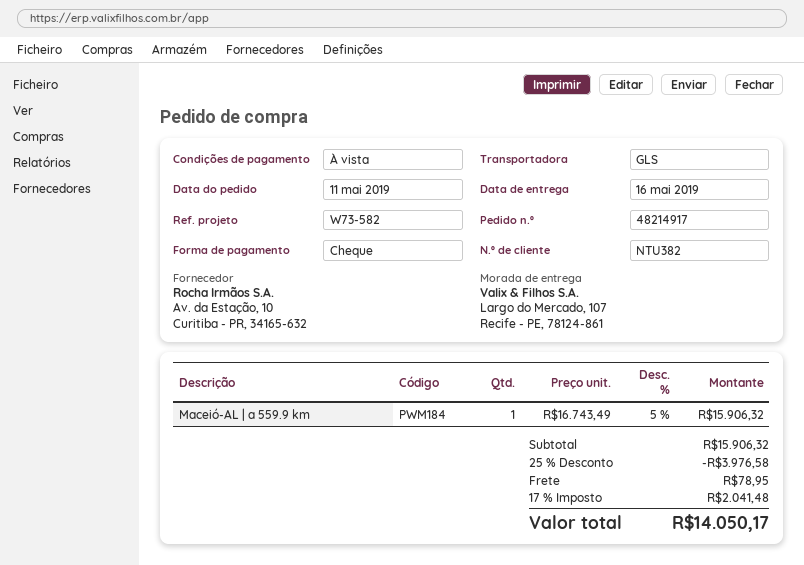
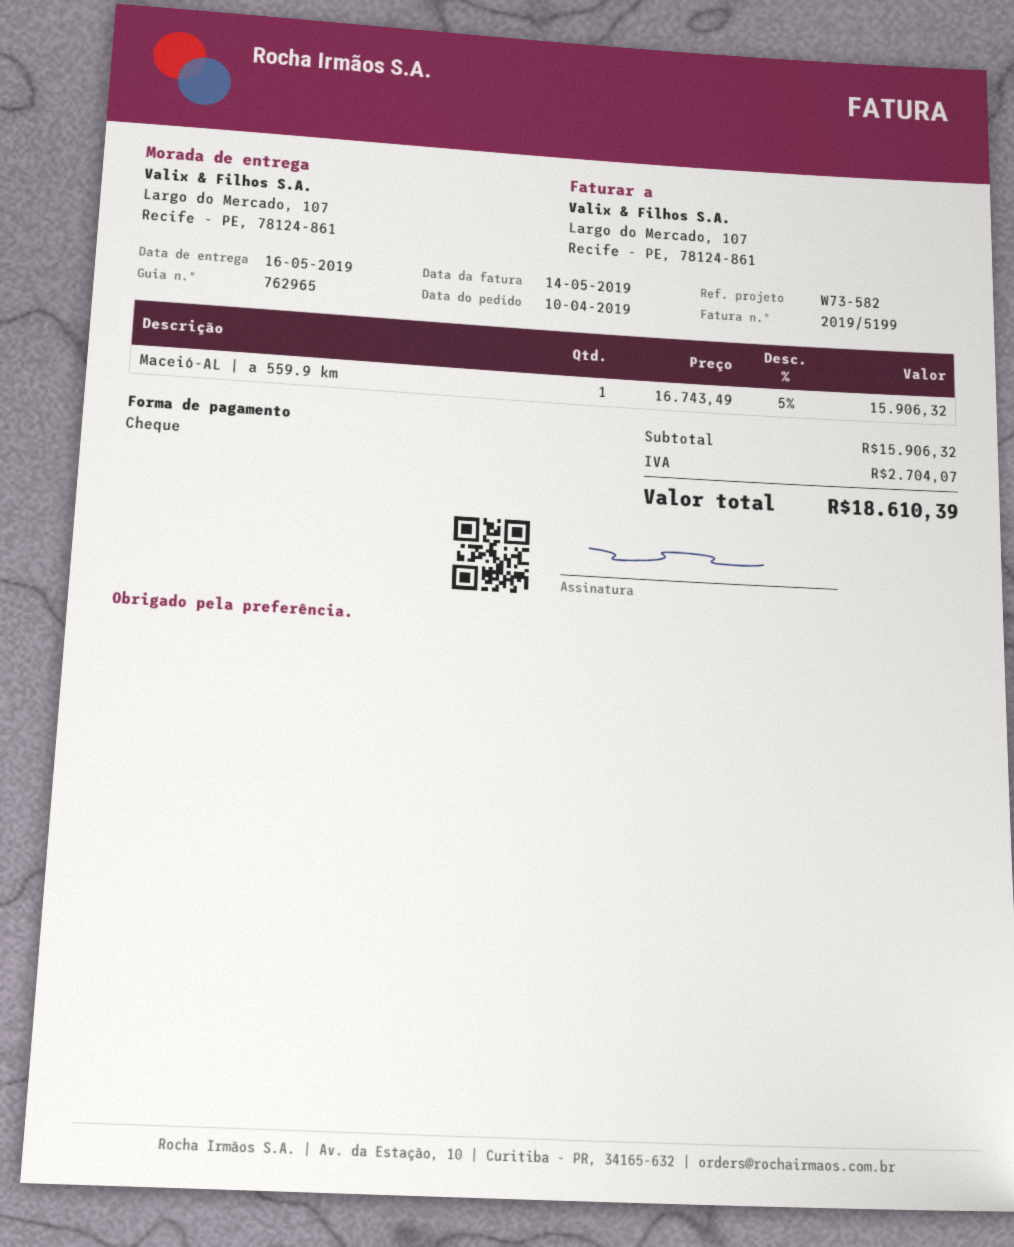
order date: 2019-05-11 -> 2019-04-10
discount: 25% = 3976.58 -> none
shipping: 78.95 -> none
tax: 2041.48 -> 2704.07
total: 14050.17 -> 18610.39

